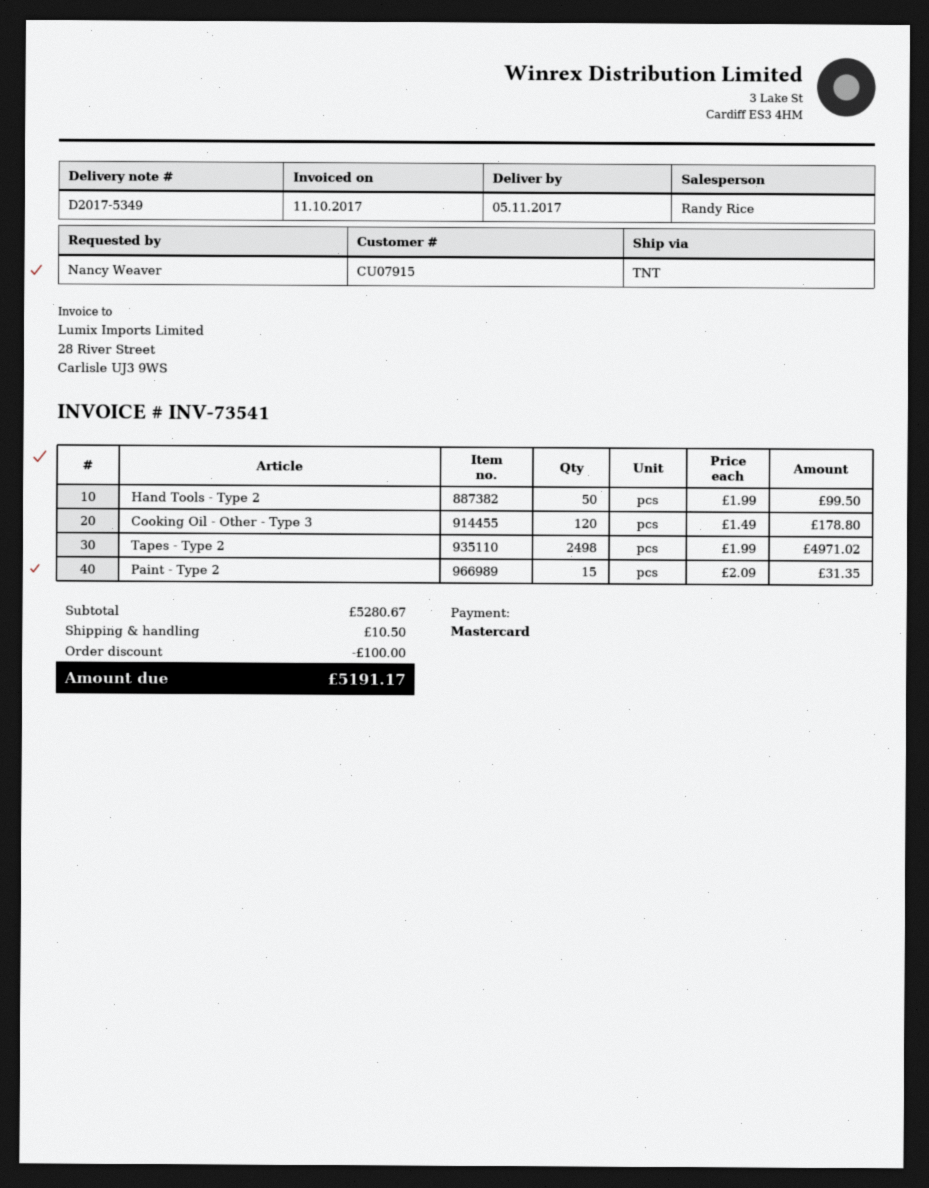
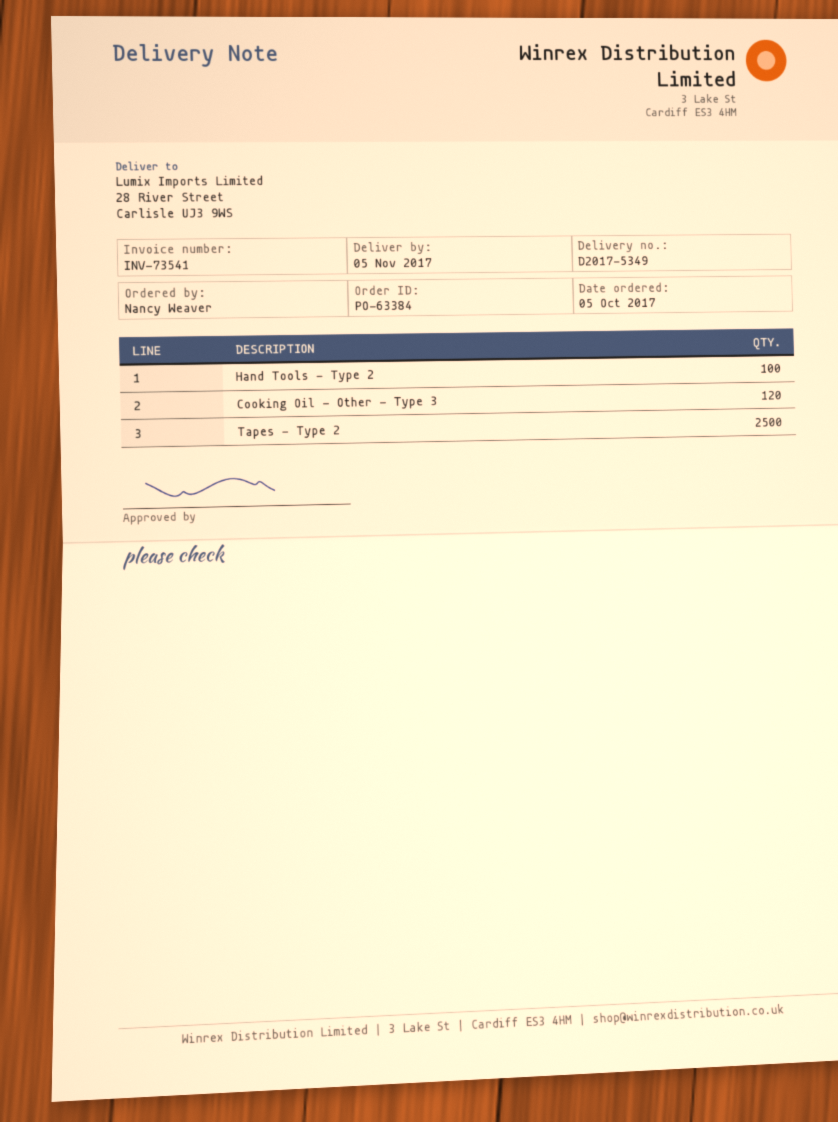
Hand Tools - Type 2: 50 -> 100
Tapes - Type 2: 2498 -> 2500
Paint - Type 2: 15 -> none

